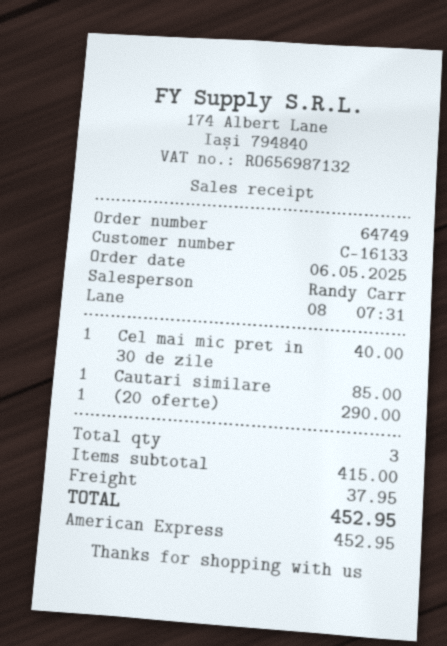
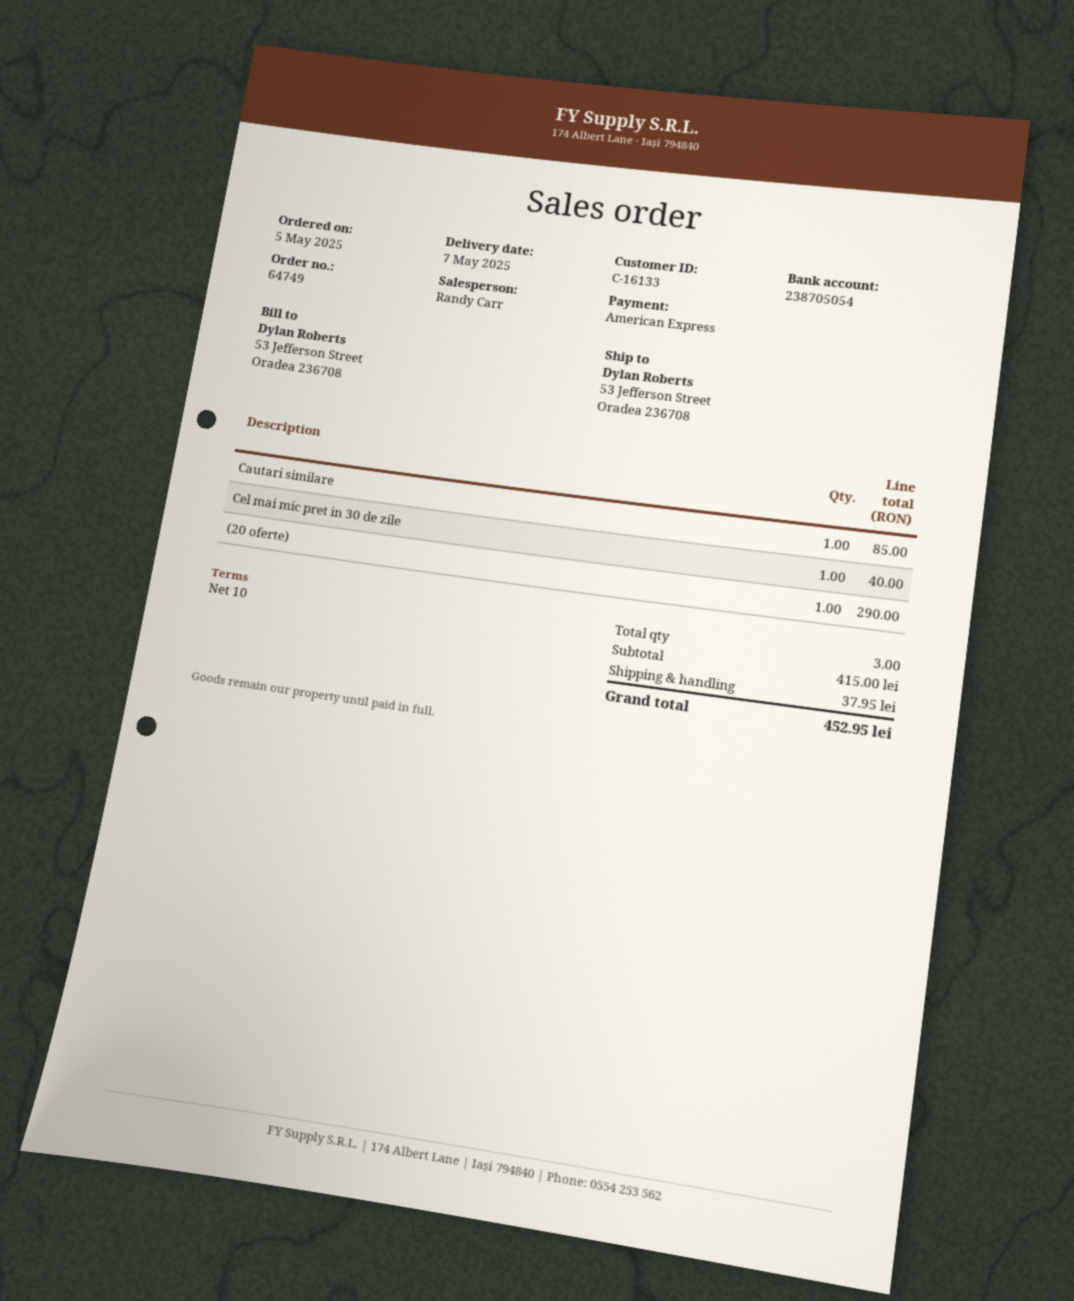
order date: 2025-05-06 -> 2025-05-05

